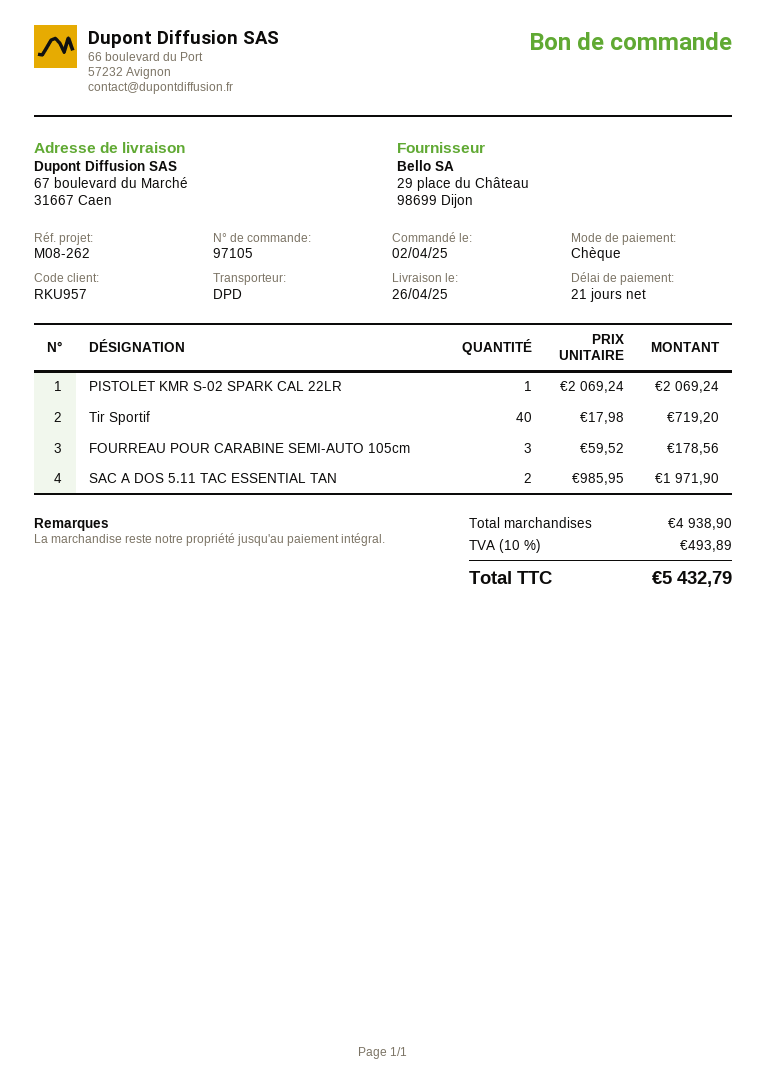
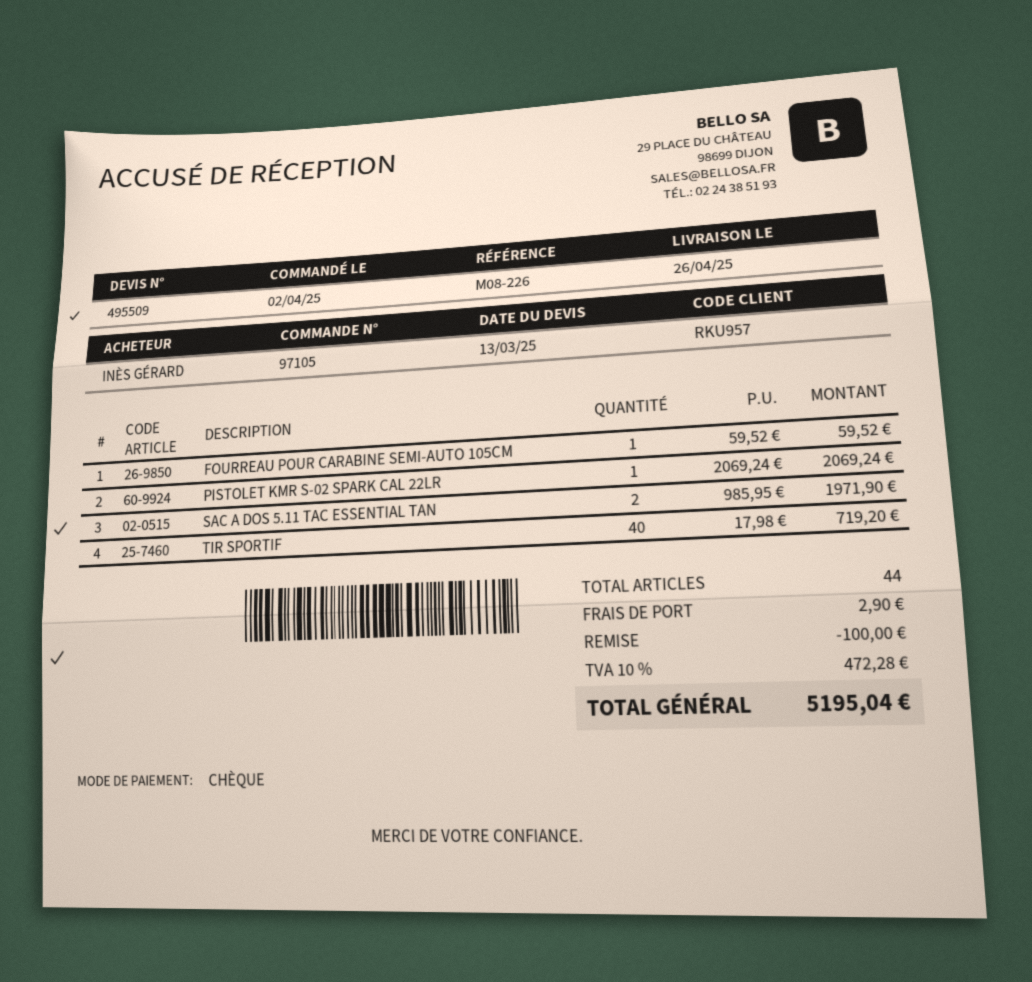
reference: M08-262 -> M08-226
FOURREAU POUR CARABINE SEMI-AUTO 105cm: 3 x 59.52 = 178.56 -> 1 x 59.52 = 59.52
discount: none -> 100.00
shipping: none -> 2.90
tax: 10% = 493.89 -> 10% = 472.28
total: 5432.79 -> 5195.04

